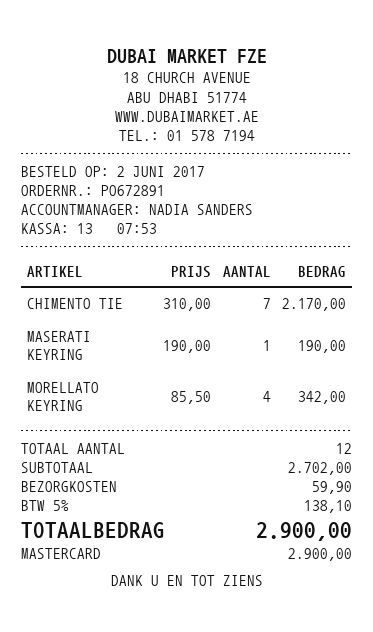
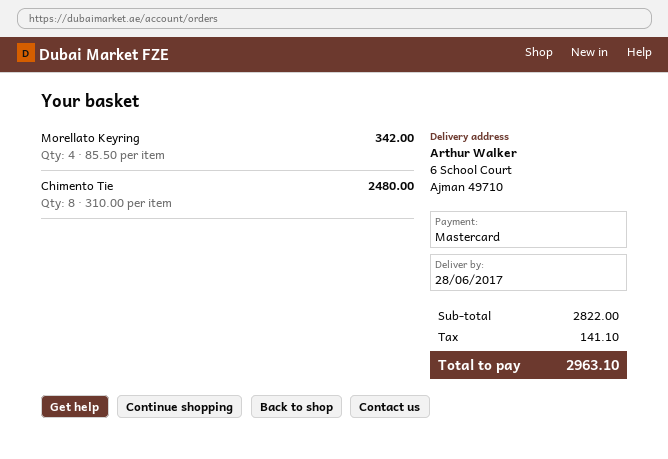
CHIMENTO TIE: 7 x 310.00 = 2170.00 -> 8 x 310.00 = 2480.00
MASERATI KEYRING: 1 x 190.00 = 190.00 -> none
subtotal: 2702.00 -> 2822.00
shipping: 59.90 -> none
tax: 138.10 -> 141.10
total: 2900.00 -> 2963.10

